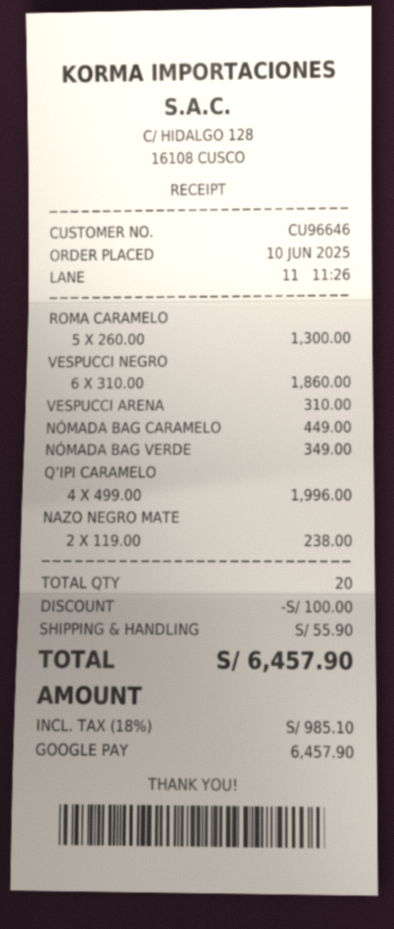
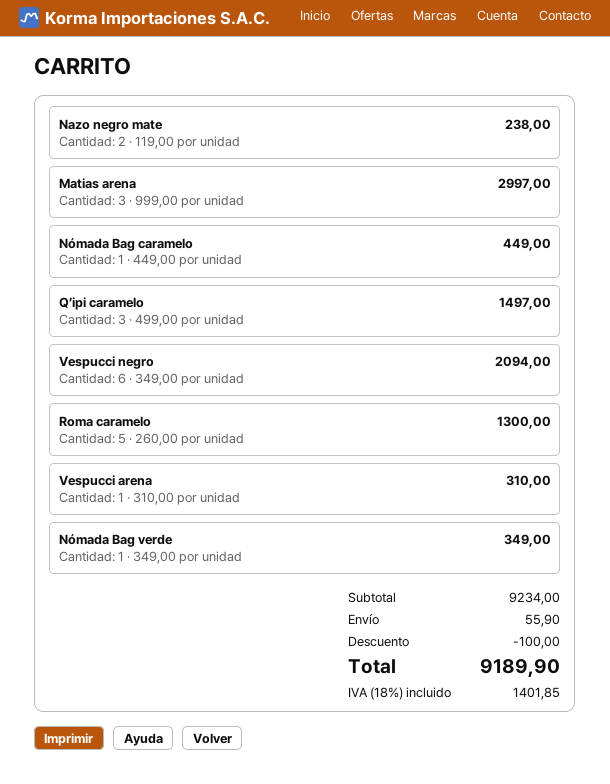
VESPUCCI NEGRO: 6 x 310.00 = 1860.00 -> 6 x 349.00 = 2094.00
Q’IPI CARAMELO: 4 x 499.00 = 1996.00 -> 3 x 499.00 = 1497.00
Matias arena: none -> 3 x 999.00 = 2997.00
tax: 18% = 985.10 -> 18% = 1401.85
total: 6457.90 -> 9189.90

